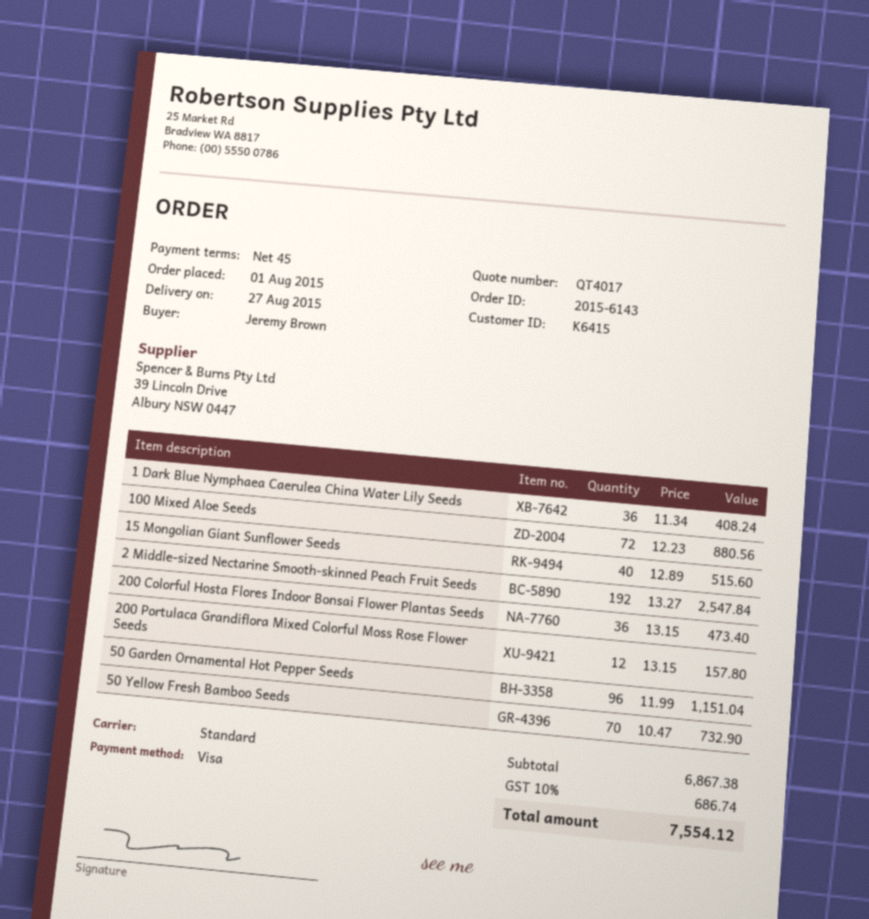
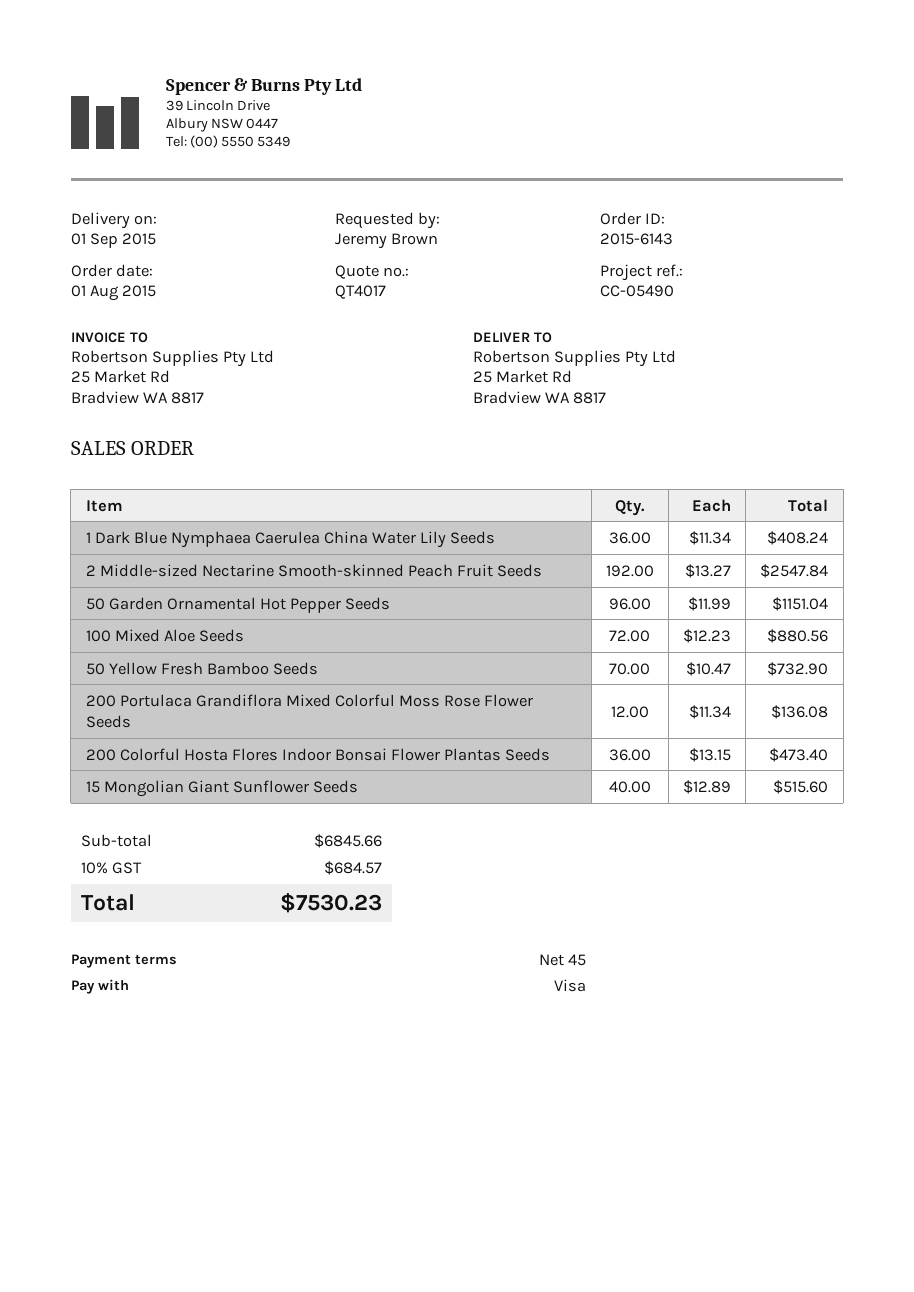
delivery date: 2015-08-27 -> 2015-09-01
200 Portulaca Grandiflora Mixed Colorful Moss Rose Flower Seeds: 12 x 13.15 = 157.80 -> 12 x 11.34 = 136.08
subtotal: 6867.38 -> 6845.66
tax: 10% = 686.74 -> 10% = 684.57
total: 7554.12 -> 7530.23

